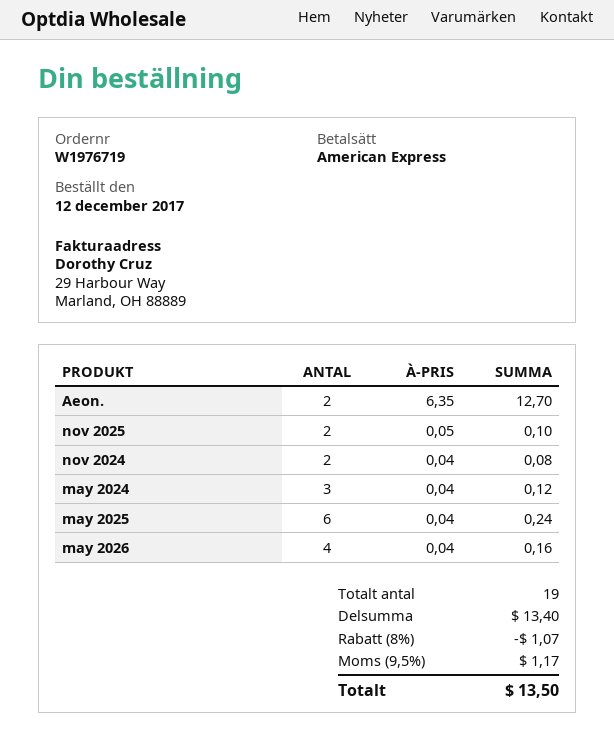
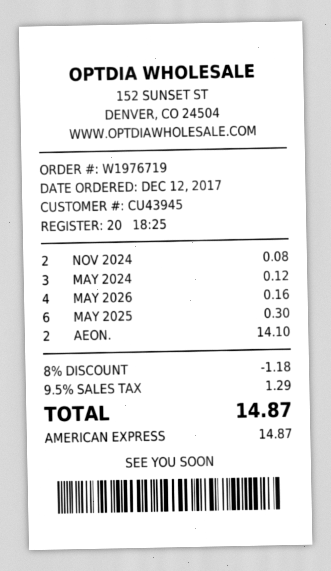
Aeon.: 2 for 12.70 -> 2 for 14.10
nov 2025: 2 for 0.10 -> none
may 2025: 6 for 0.24 -> 6 for 0.30
discount: 8% = 1.07 -> 8% = 1.18
tax: 9.5% = 1.17 -> 9.5% = 1.29
total: 13.50 -> 14.87

